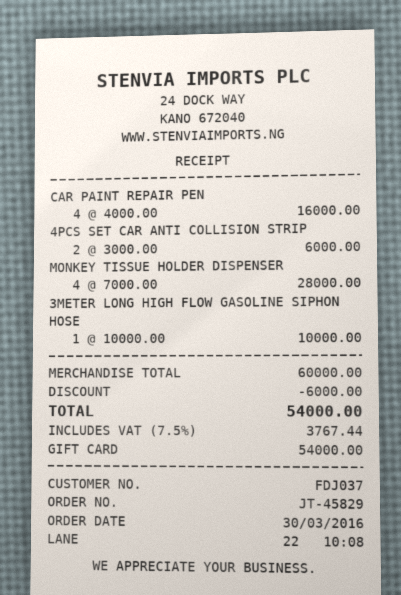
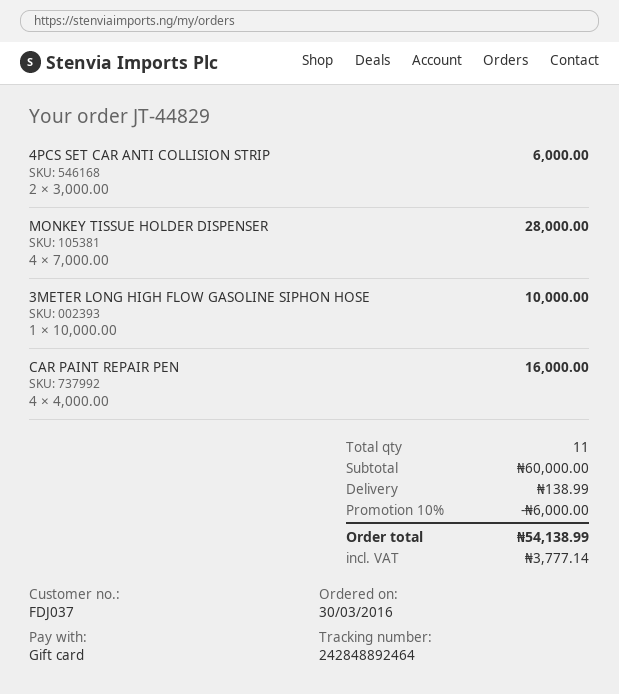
order number: JT-45829 -> JT-44829
shipping: none -> 138.99
tax: 3767.44 -> 3777.14
total: 54000.00 -> 54138.99

